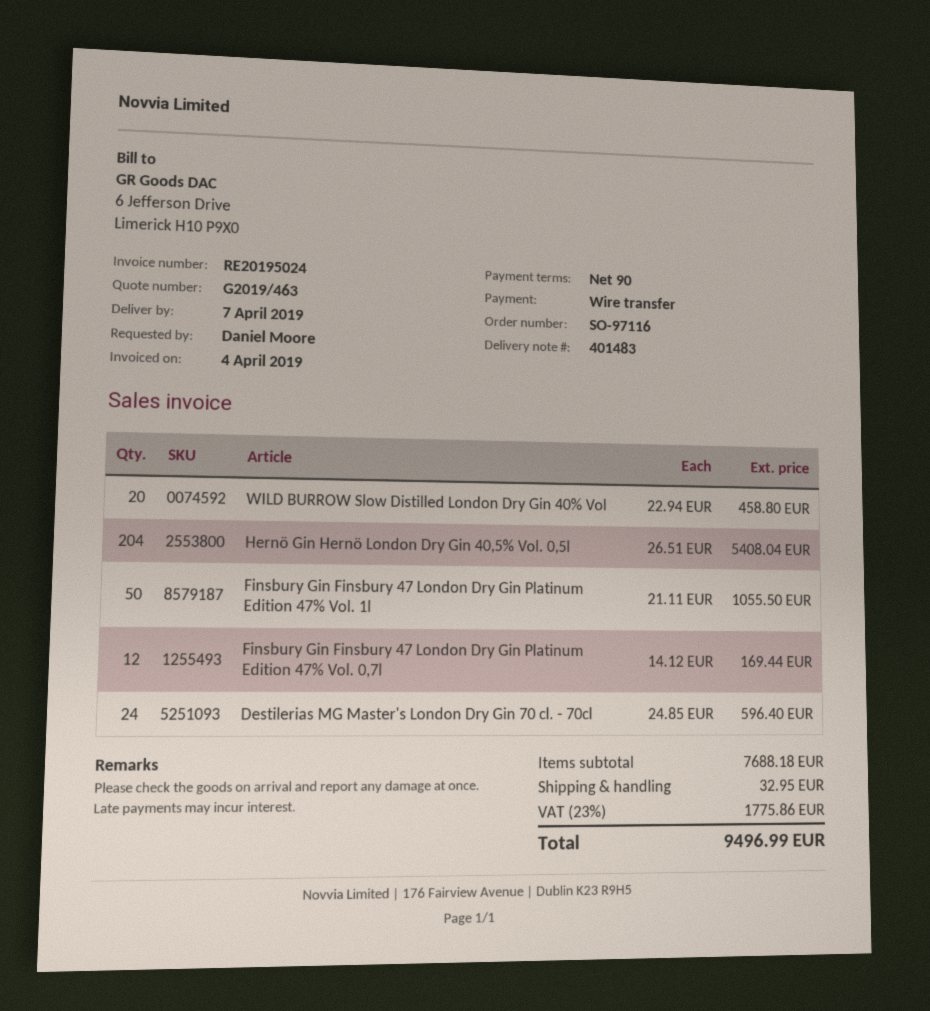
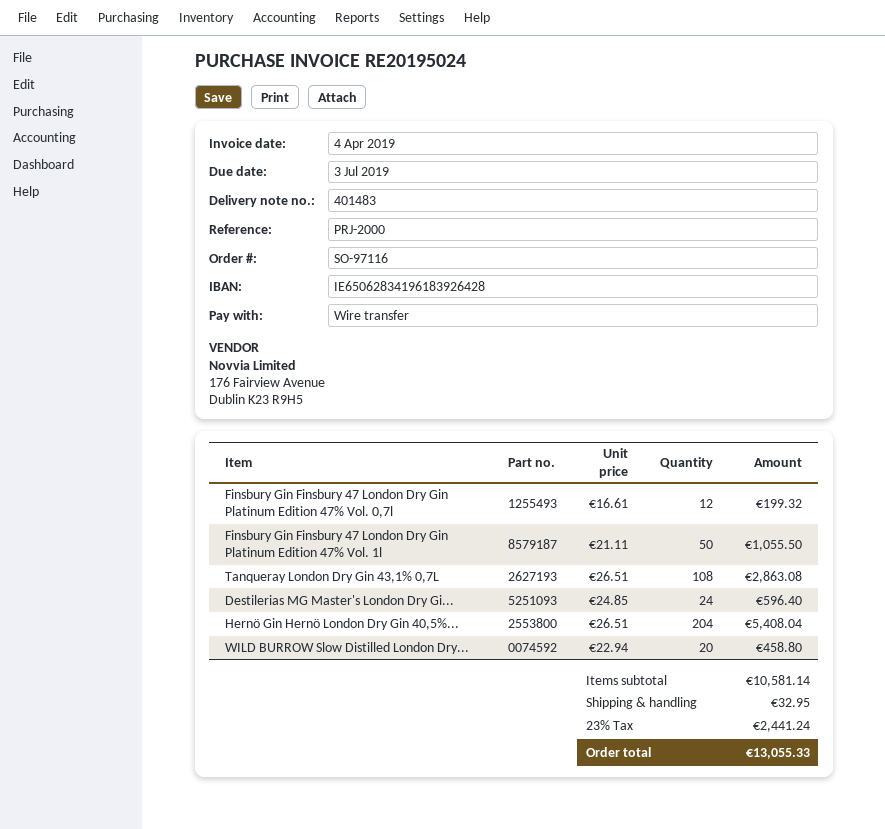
Finsbury Gin Finsbury 47 London Dry Gin Platinum Edition 47% Vol. 0,7l: 12 x 14.12 = 169.44 -> 12 x 16.61 = 199.32
Tanqueray London Dry Gin 43,1% 0,7L: none -> 108 x 26.51 = 2863.08
subtotal: 7688.18 -> 10581.14
tax: 23% = 1775.86 -> 23% = 2441.24
total: 9496.99 -> 13055.33

